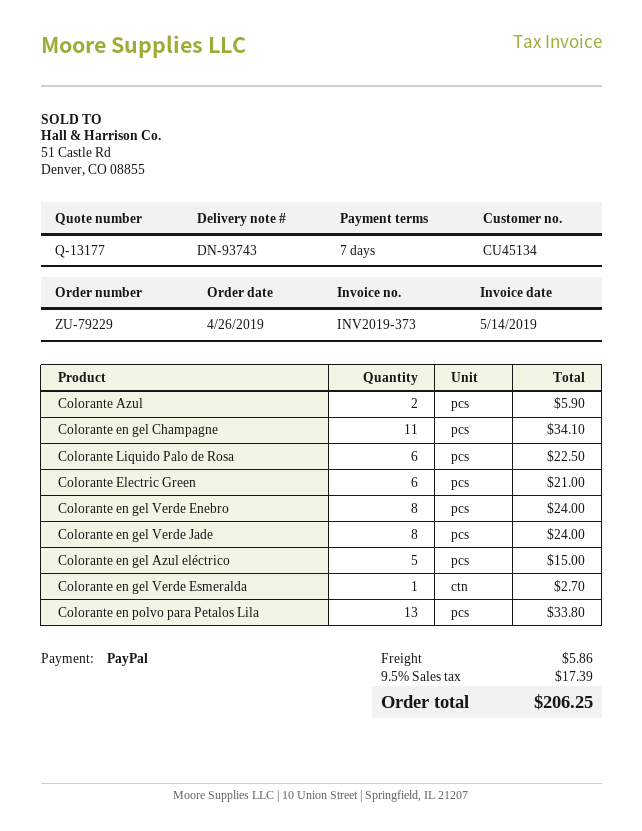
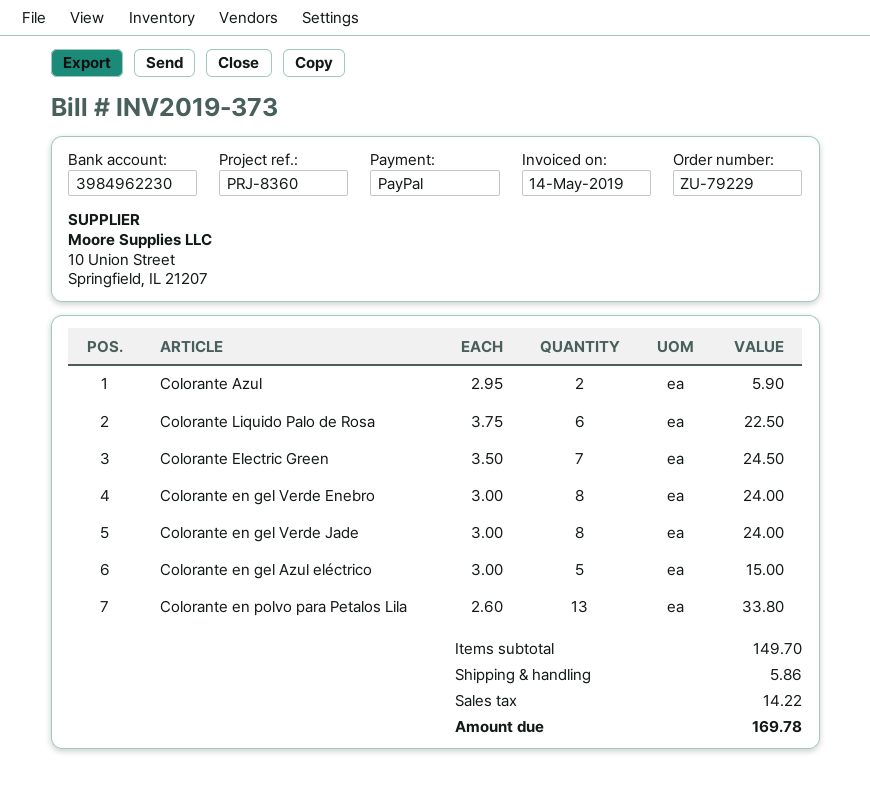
Colorante en gel Champagne: 11 for 34.10 -> none
Colorante Electric Green: 6 for 21.00 -> 7 for 24.50
Colorante en gel Verde Esmeralda: 1 for 2.70 -> none
tax: 17.39 -> 14.22
total: 206.25 -> 169.78

